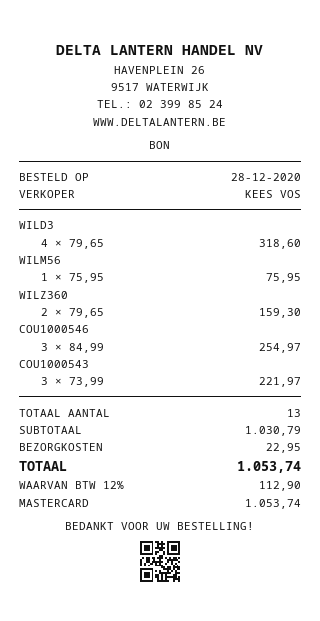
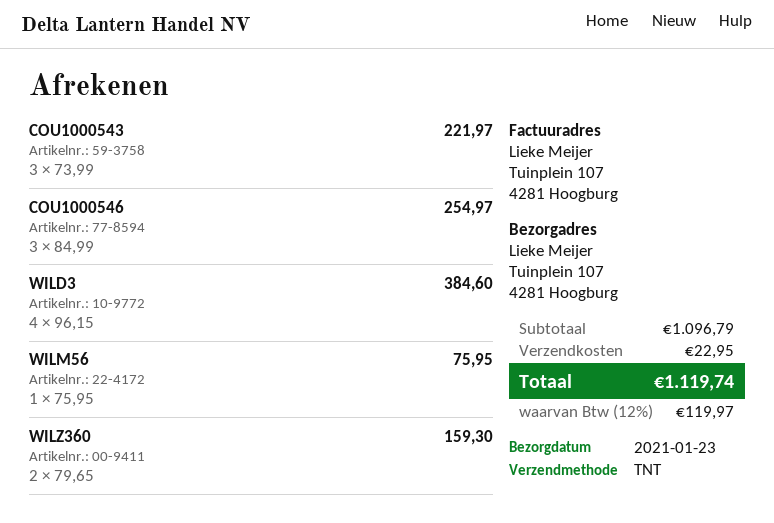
WILD3: 4 x 79.65 = 318.60 -> 4 x 96.15 = 384.60
subtotal: 1030.79 -> 1096.79
tax: 12% = 112.90 -> 12% = 119.97
total: 1053.74 -> 1119.74

